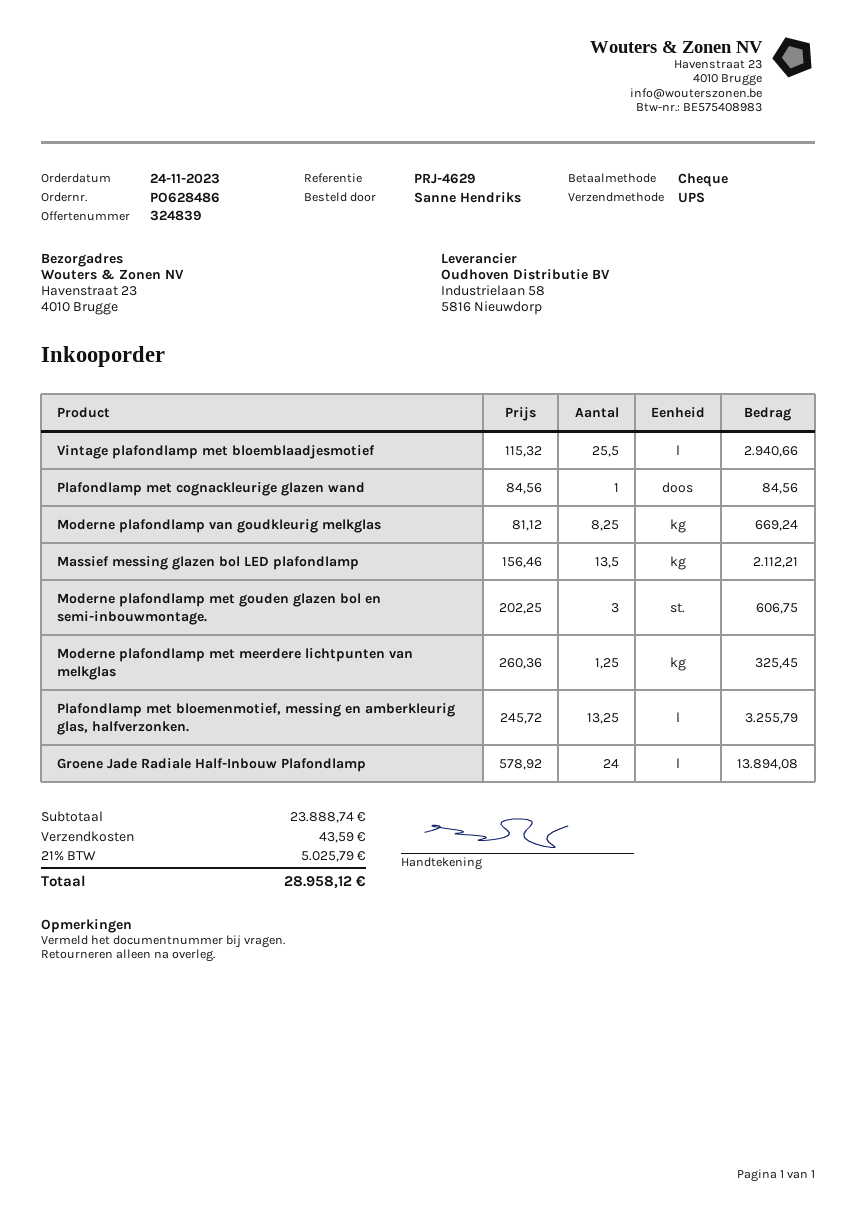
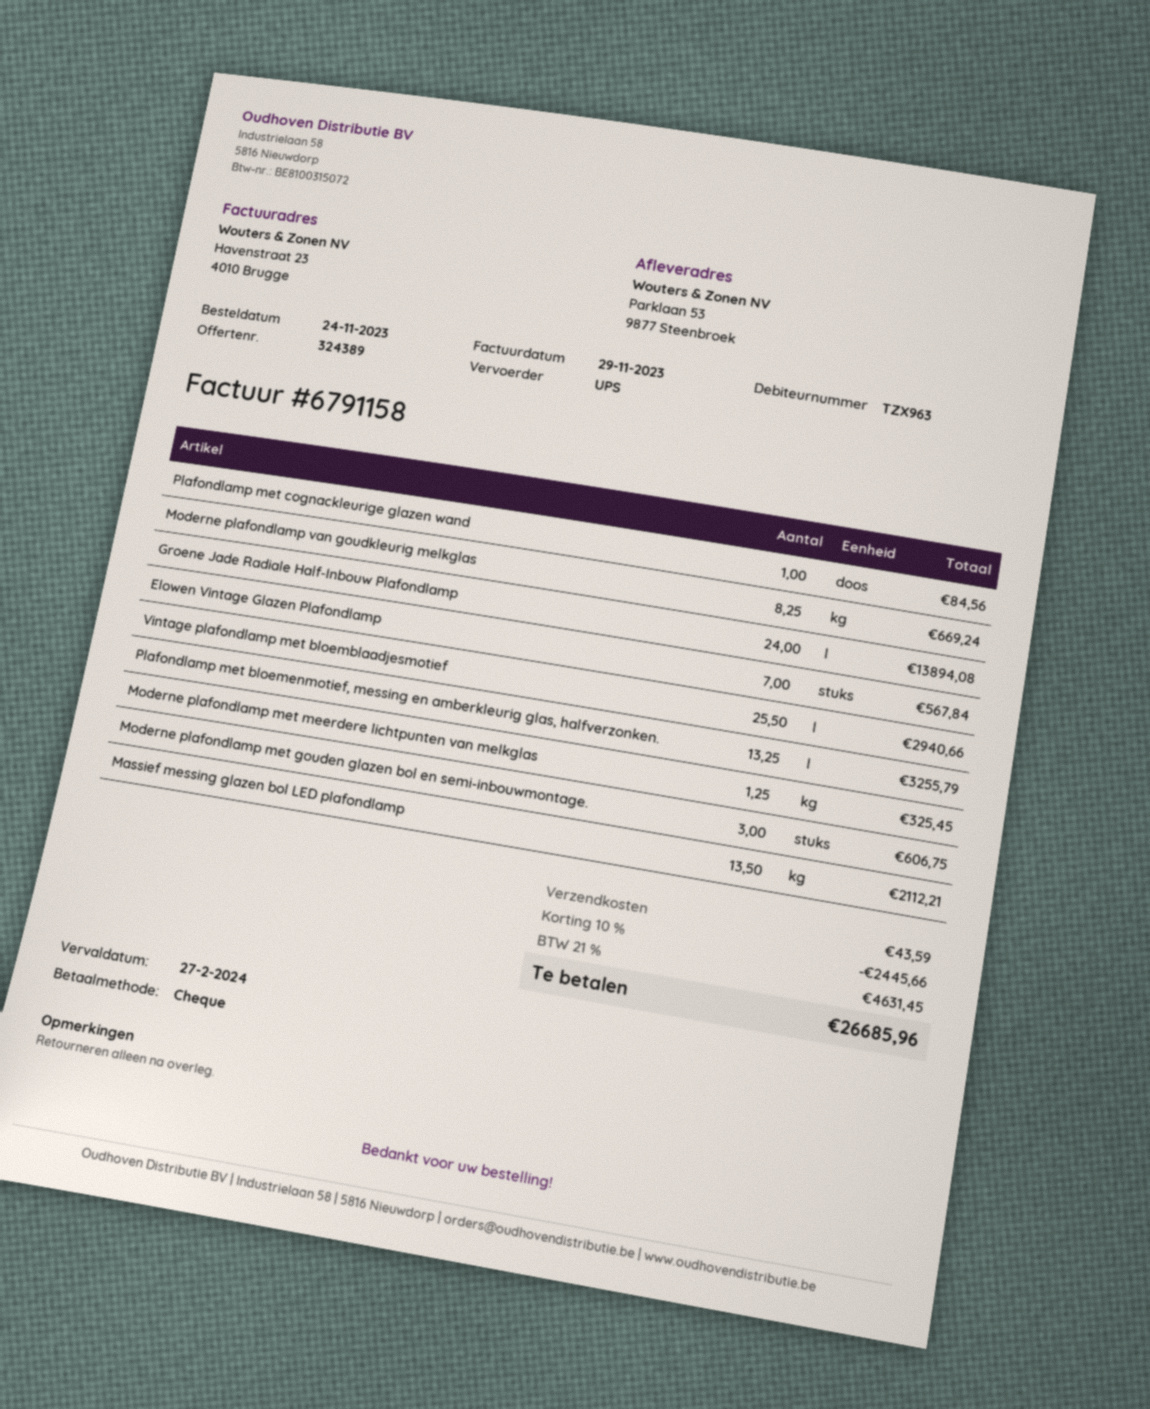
quote number: 324839 -> 324389
ship to: Havenstraat 23, 4010 Brugge -> Parklaan 53, 9877 Steenbroek
Elowen Vintage Glazen Plafondlamp: none -> 7 for 567.84
discount: none -> 10% = 2445.66
tax: 21% = 5025.79 -> 21% = 4631.45
total: 28958.12 -> 26685.96

